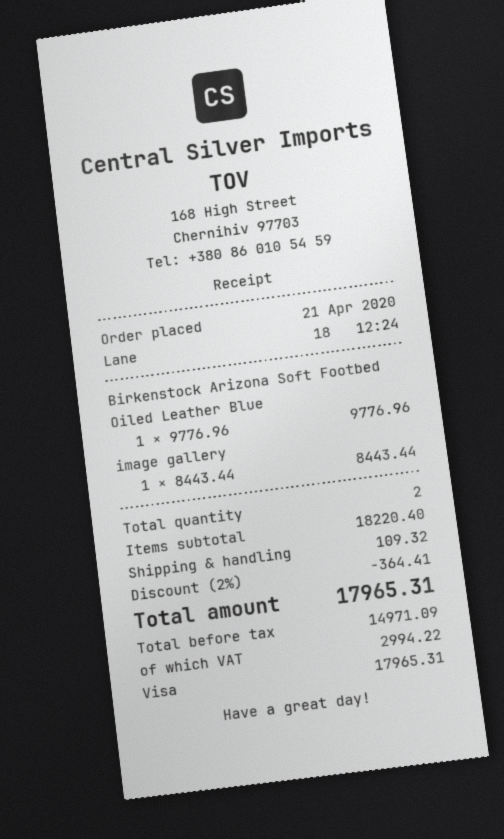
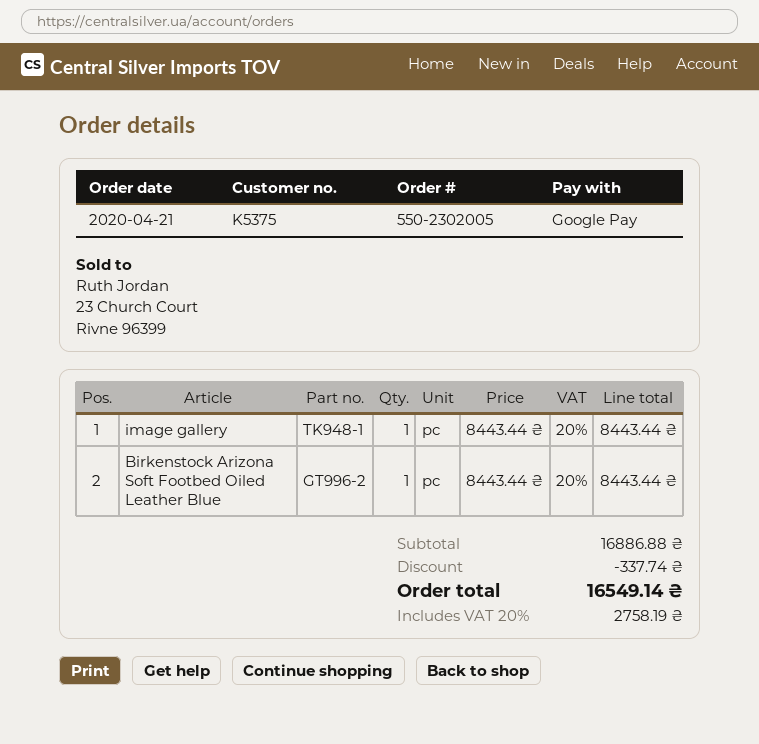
payment method: Visa -> Google Pay
Birkenstock Arizona Soft Footbed Oiled Leather Blue: 1 x 9776.96 = 9776.96 -> 1 x 8443.44 = 8443.44
subtotal: 18220.40 -> 16886.88
discount: 364.41 -> 337.74
shipping: 109.32 -> none
tax: 2994.22 -> 2758.19
total: 17965.31 -> 16549.14

